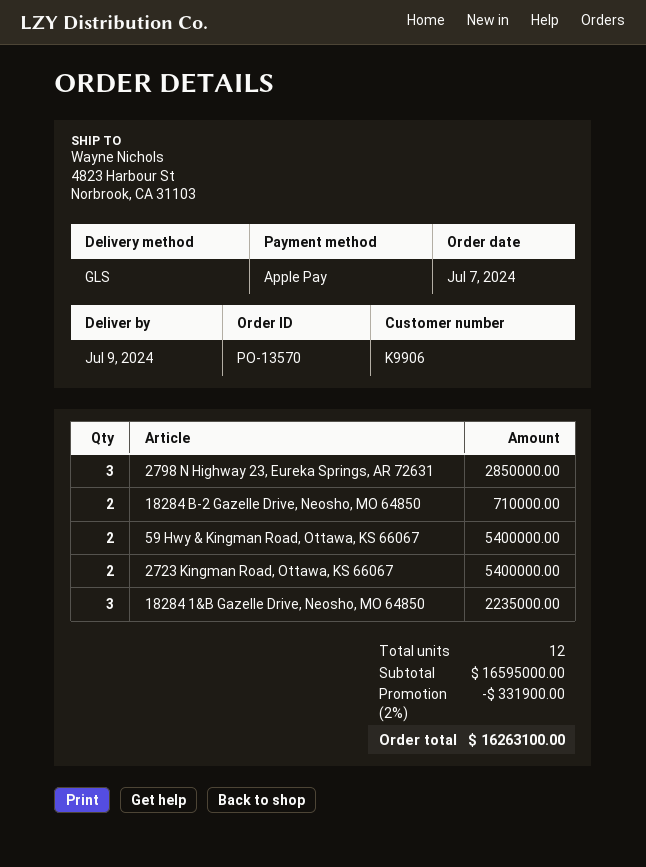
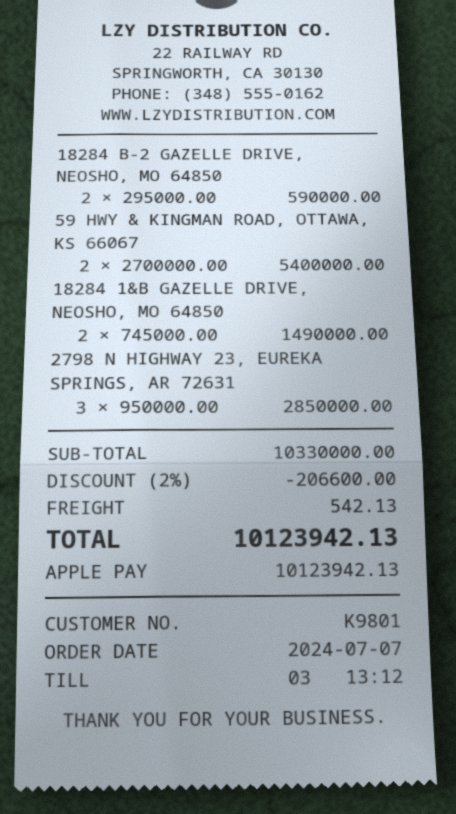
customer number: K9906 -> K9801
18284 B-2 Gazelle Drive, Neosho, MO 64850: 2 for 710000.00 -> 2 for 590000.00
2723 Kingman Road, Ottawa, KS 66067: 2 for 5400000.00 -> none
18284 1&B Gazelle Drive, Neosho, MO 64850: 3 for 2235000.00 -> 2 for 1490000.00
subtotal: 16595000.00 -> 10330000.00
discount: 2% = 331900.00 -> 2% = 206600.00
shipping: none -> 542.13
total: 16263100.00 -> 10123942.13

